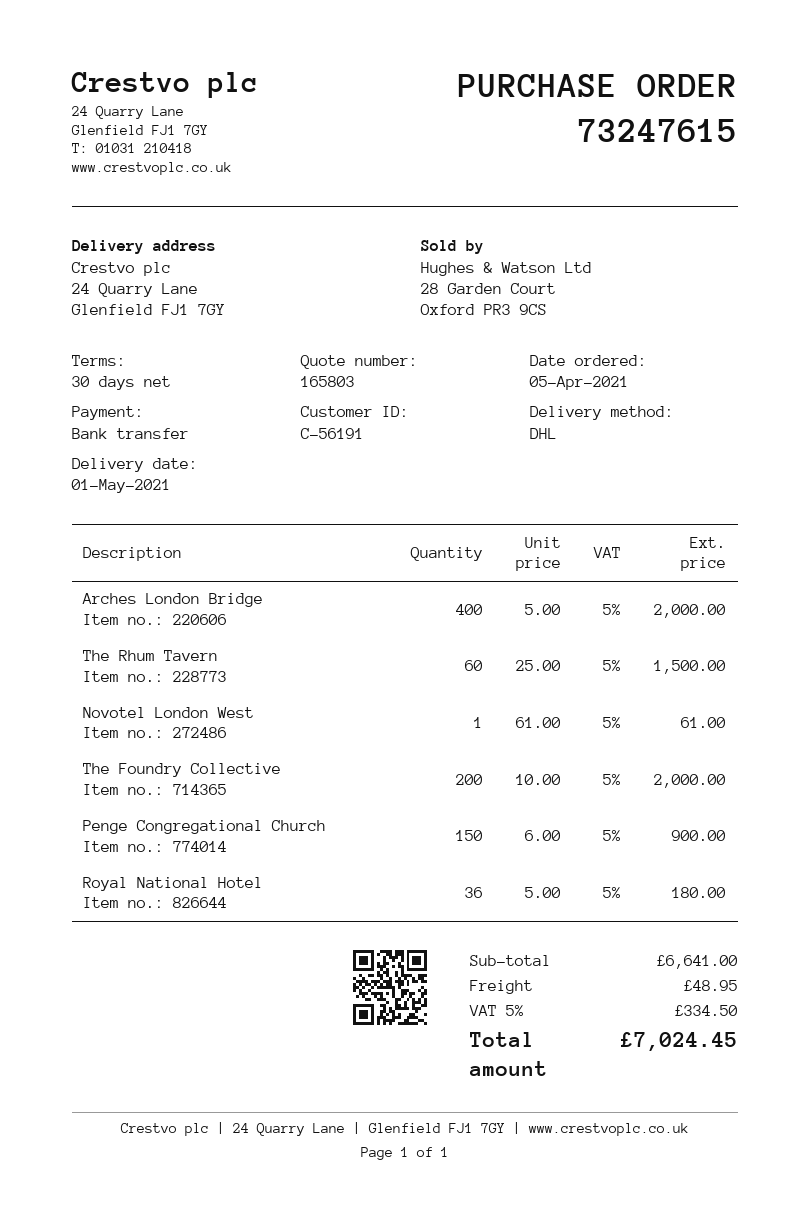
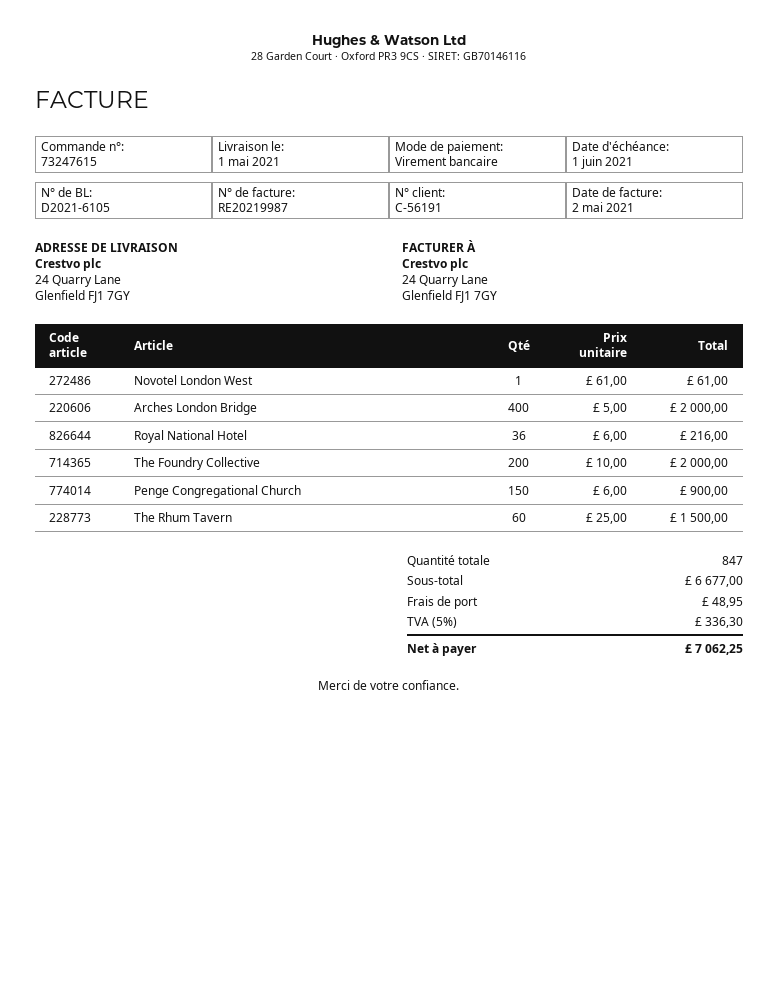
Royal National Hotel: 36 x 5.00 = 180.00 -> 36 x 6.00 = 216.00
subtotal: 6641.00 -> 6677.00
tax: 5% = 334.50 -> 5% = 336.30
total: 7024.45 -> 7062.25

